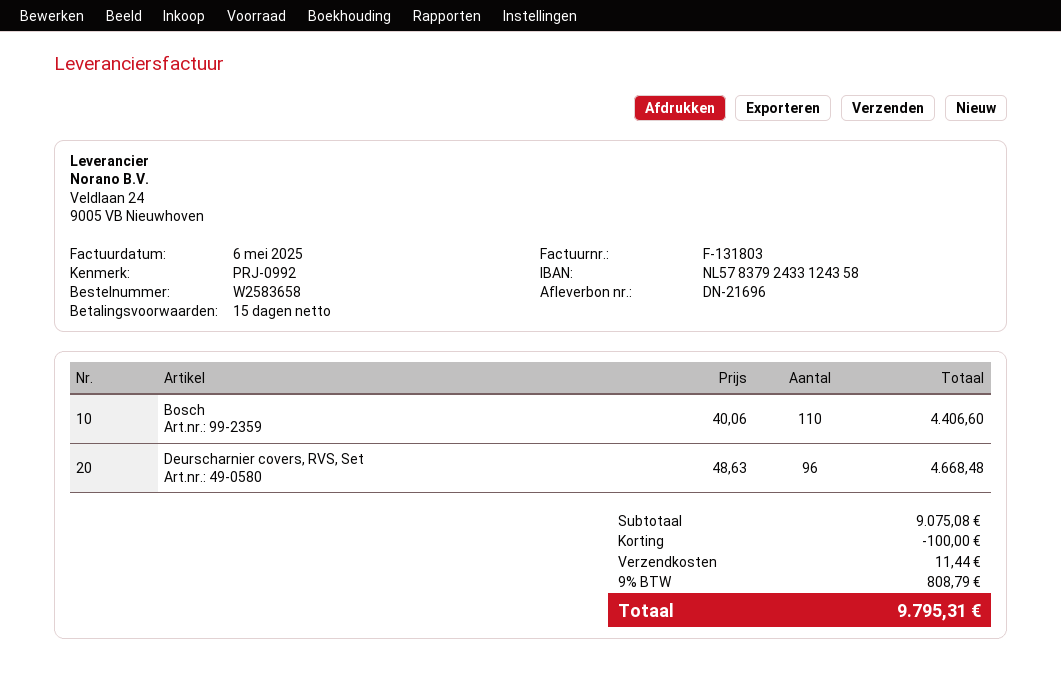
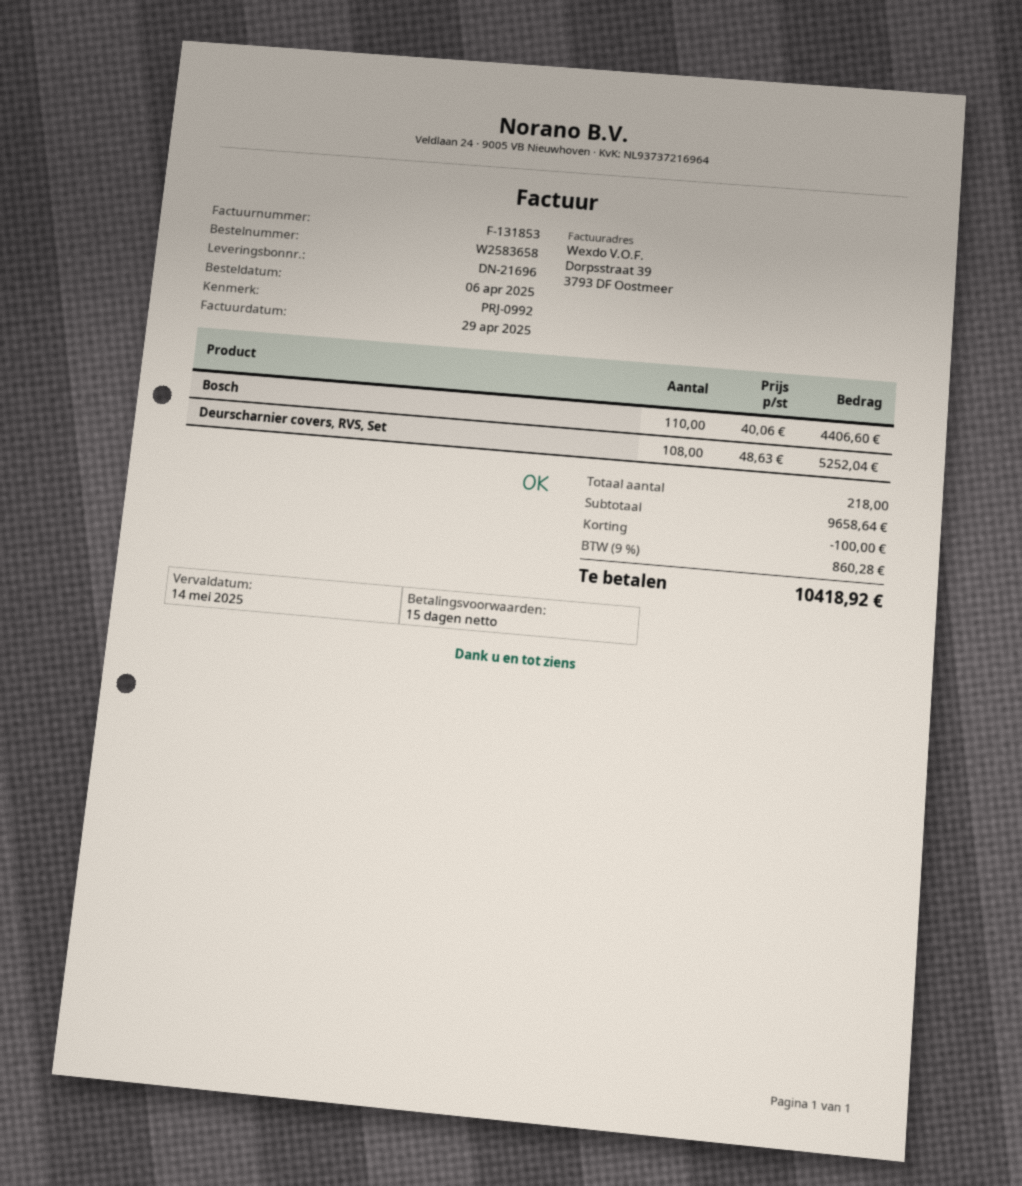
invoice number: F-131803 -> F-131853
invoice date: 2025-05-06 -> 2025-04-29
Deurscharnier covers, RVS, Set: 96 x 48.63 = 4668.48 -> 108 x 48.63 = 5252.04
subtotal: 9075.08 -> 9658.64
shipping: 11.44 -> none
tax: 9% = 808.79 -> 9% = 860.28
total: 9795.31 -> 10418.92

